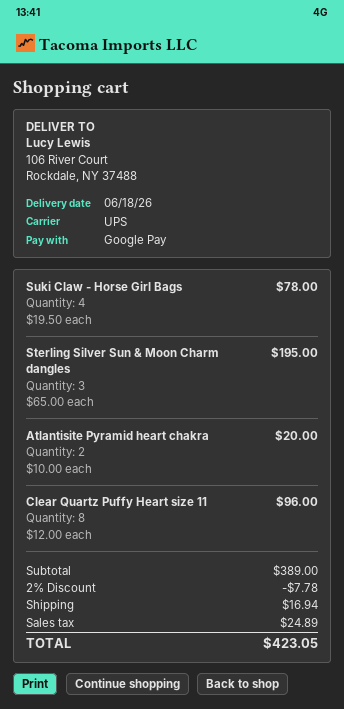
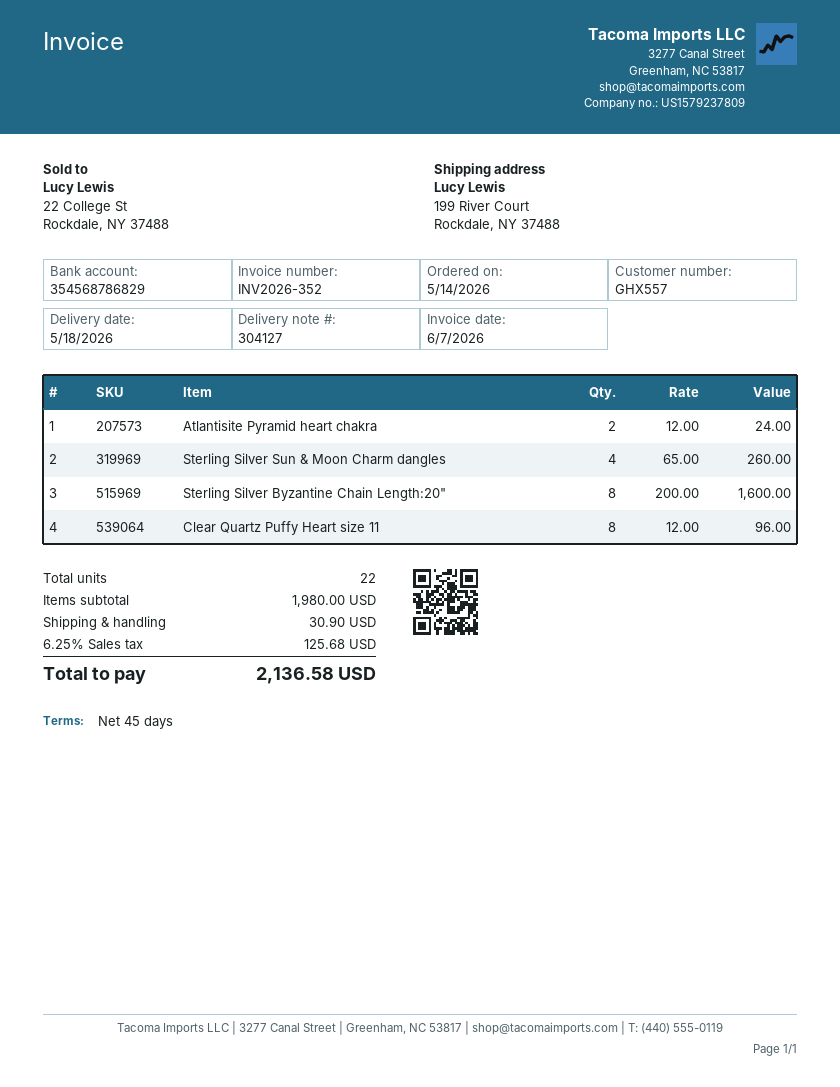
delivery date: 2026-06-18 -> 2026-05-18
ship to: 106 River Court, Rockdale, NY 37488 -> 199 River Court, Rockdale, NY 37488
Suki Claw - Horse Girl Bags: 4 x 19.50 = 78.00 -> none
Sterling Silver Sun & Moon Charm dangles: 3 x 65.00 = 195.00 -> 4 x 65.00 = 260.00
Atlantisite Pyramid heart chakra: 2 x 10.00 = 20.00 -> 2 x 12.00 = 24.00
Sterling Silver Byzantine Chain Length:20": none -> 8 x 200.00 = 1600.00
subtotal: 389.00 -> 1980.00
discount: 2% = 7.78 -> none
shipping: 16.94 -> 30.90
tax: 24.89 -> 125.68
total: 423.05 -> 2136.58

